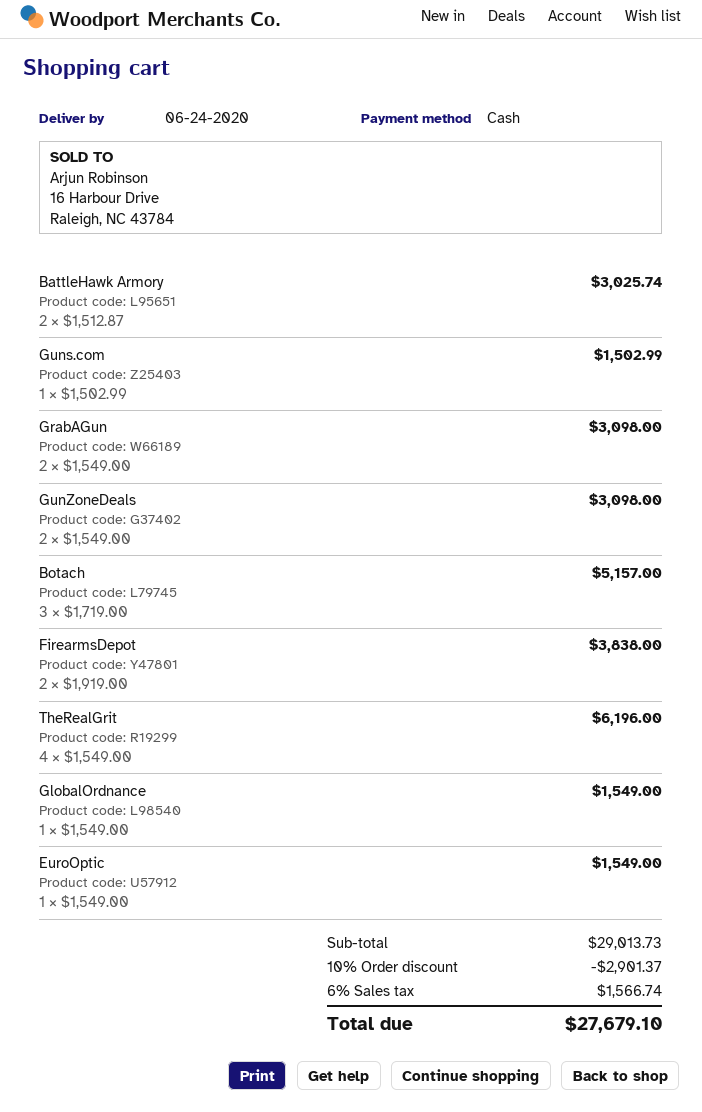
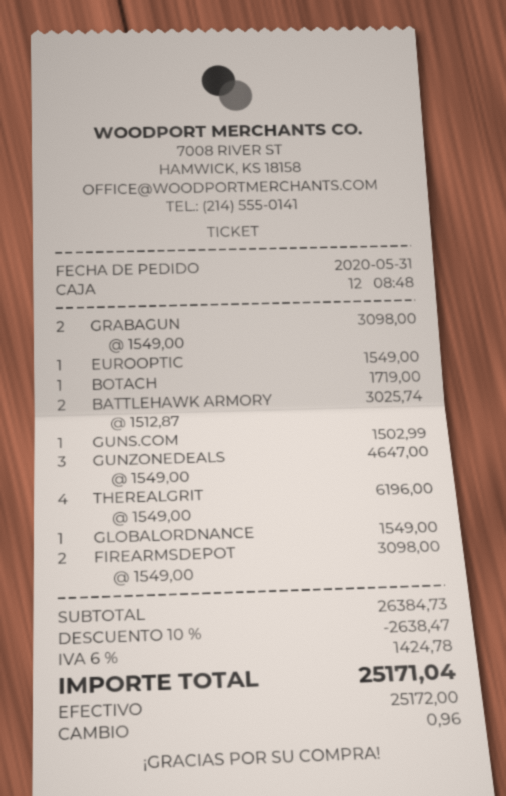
GunZoneDeals: 2 x 1549.00 = 3098.00 -> 3 x 1549.00 = 4647.00
Botach: 3 x 1719.00 = 5157.00 -> 1 x 1719.00 = 1719.00
FirearmsDepot: 2 x 1919.00 = 3838.00 -> 2 x 1549.00 = 3098.00
subtotal: 29013.73 -> 26384.73
discount: 10% = 2901.37 -> 10% = 2638.47
tax: 6% = 1566.74 -> 6% = 1424.78
total: 27679.10 -> 25171.04

